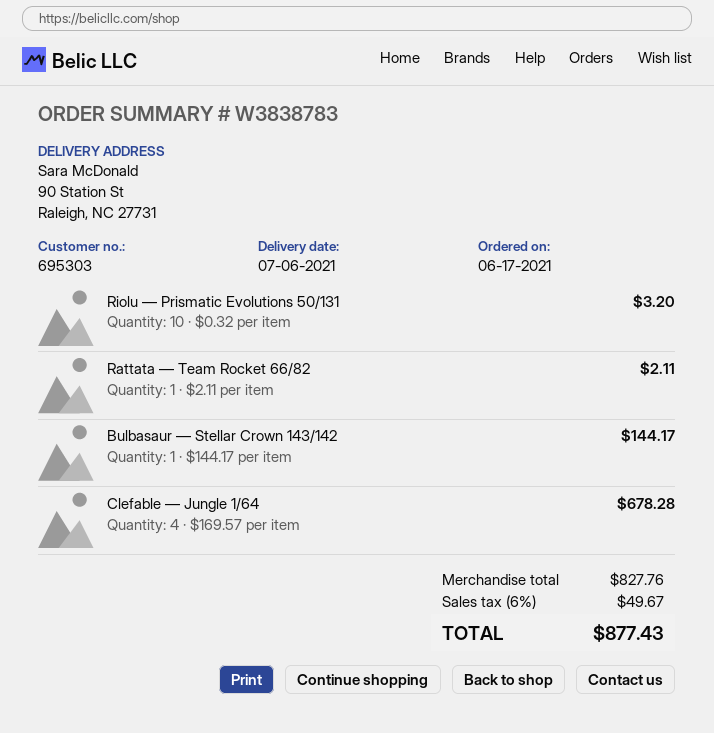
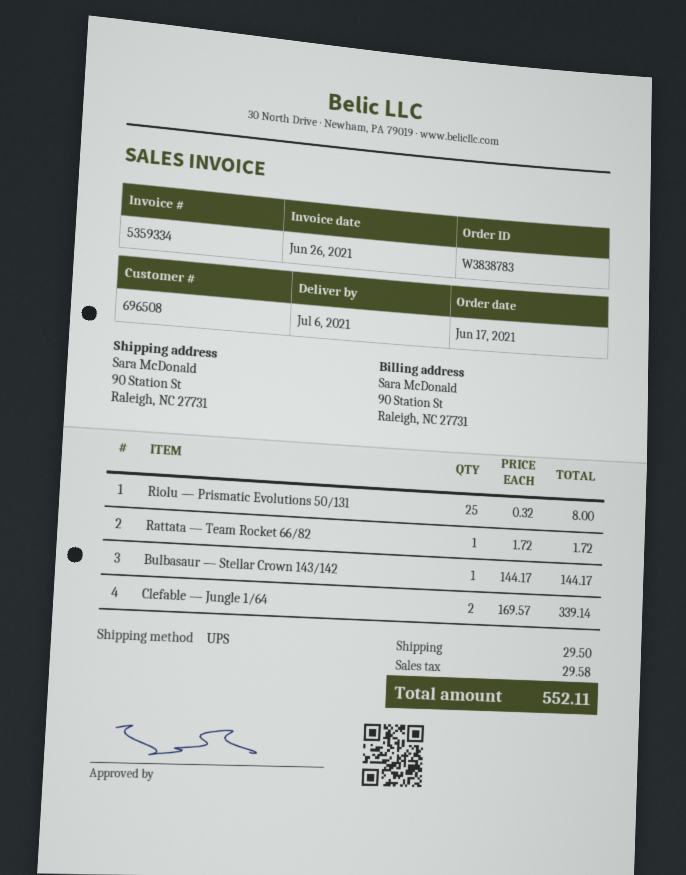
customer number: 695303 -> 696508
Riolu — Prismatic Evolutions 50/131: 10 x 0.32 = 3.20 -> 25 x 0.32 = 8.00
Rattata — Team Rocket 66/82: 1 x 2.11 = 2.11 -> 1 x 1.72 = 1.72
Clefable — Jungle 1/64: 4 x 169.57 = 678.28 -> 2 x 169.57 = 339.14
shipping: none -> 29.50
tax: 49.67 -> 29.58
total: 877.43 -> 552.11

